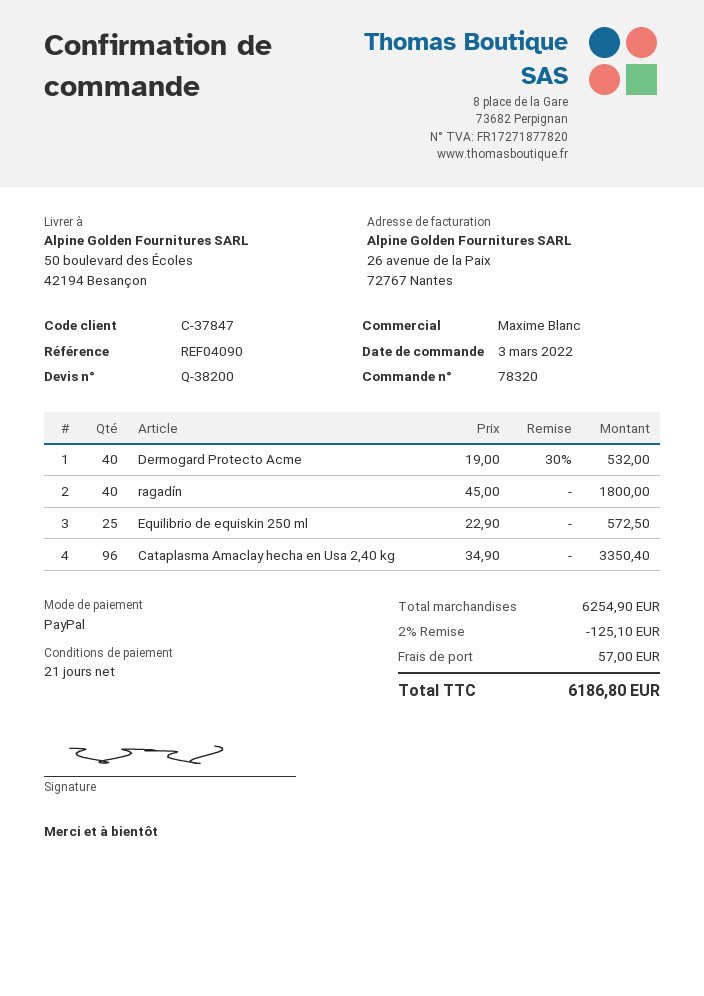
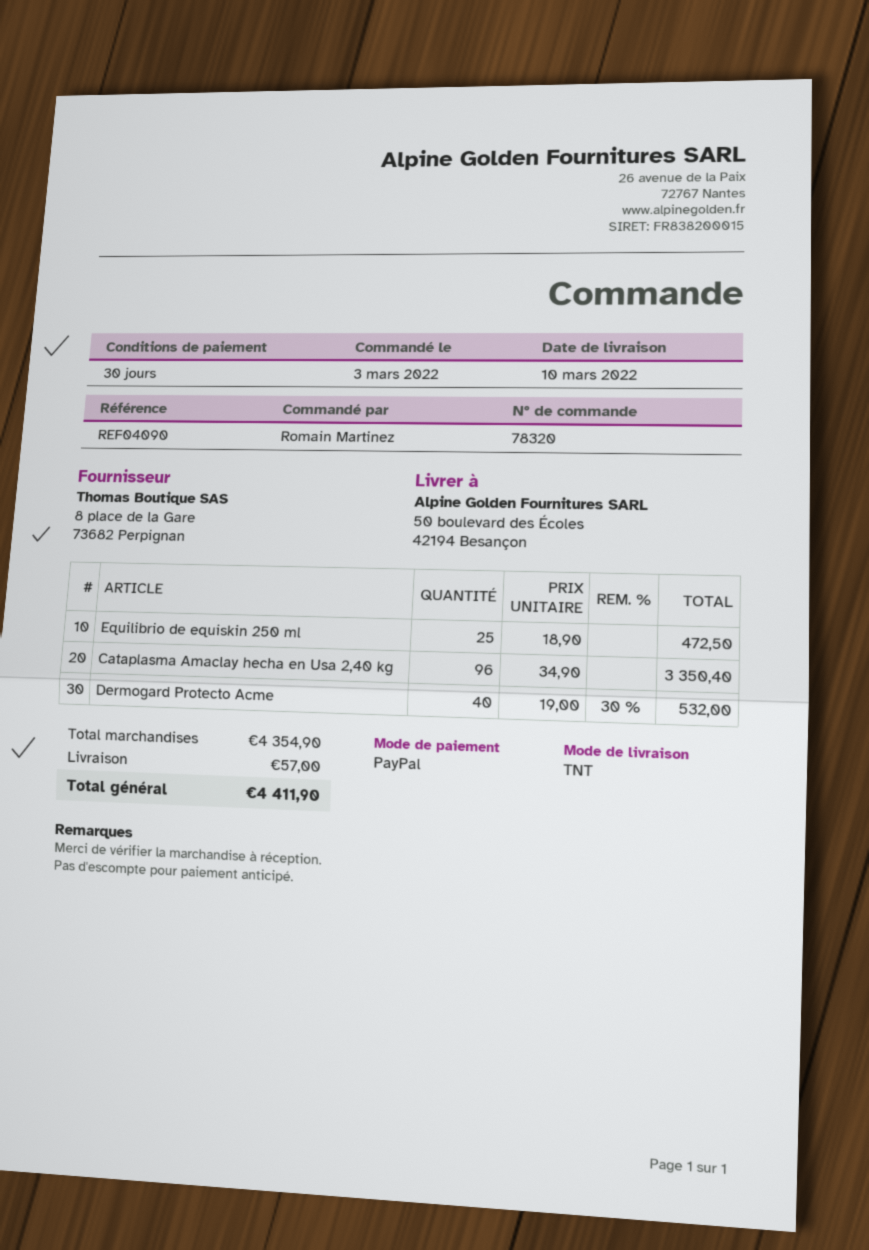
payment terms: 21 days -> 30 days
ragadín: 40 x 45.00 = 1800.00 -> none
Equilibrio de equiskin 250 ml: 25 x 22.90 = 572.50 -> 25 x 18.90 = 472.50
subtotal: 6254.90 -> 4354.90
discount: 2% = 125.10 -> none
total: 6186.80 -> 4411.90

